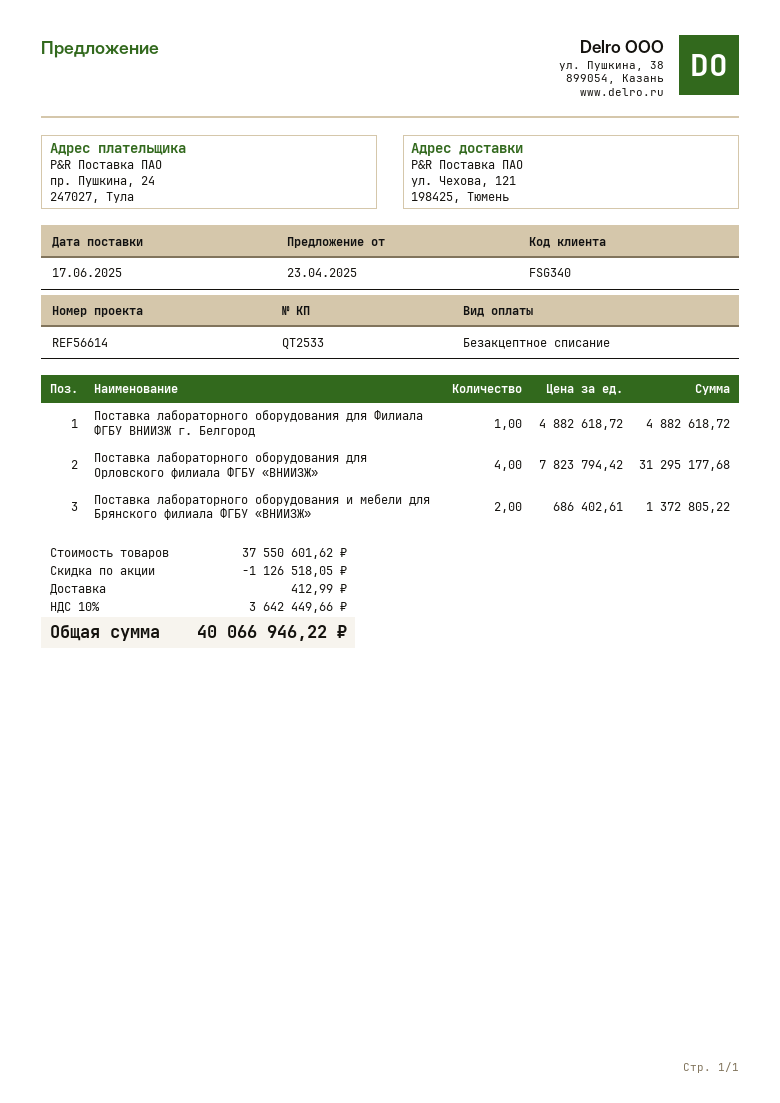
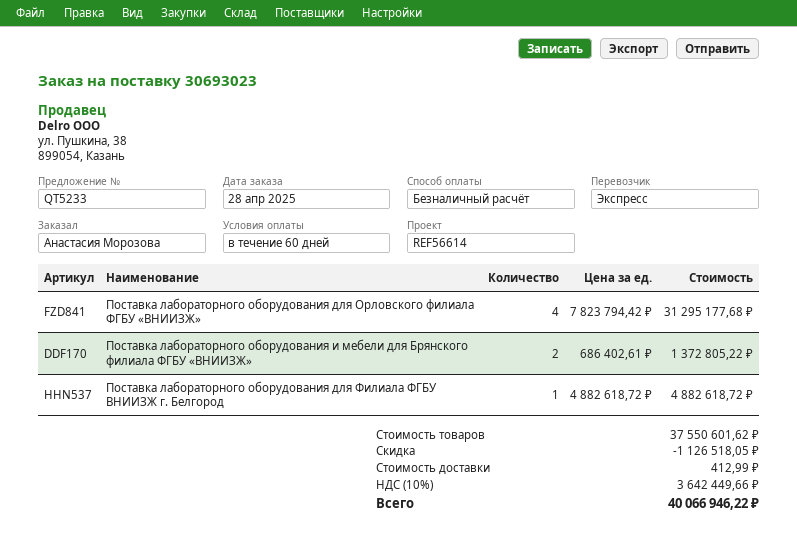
quote number: QT2533 -> QT5233
payment method: direct debit -> bank transfer

